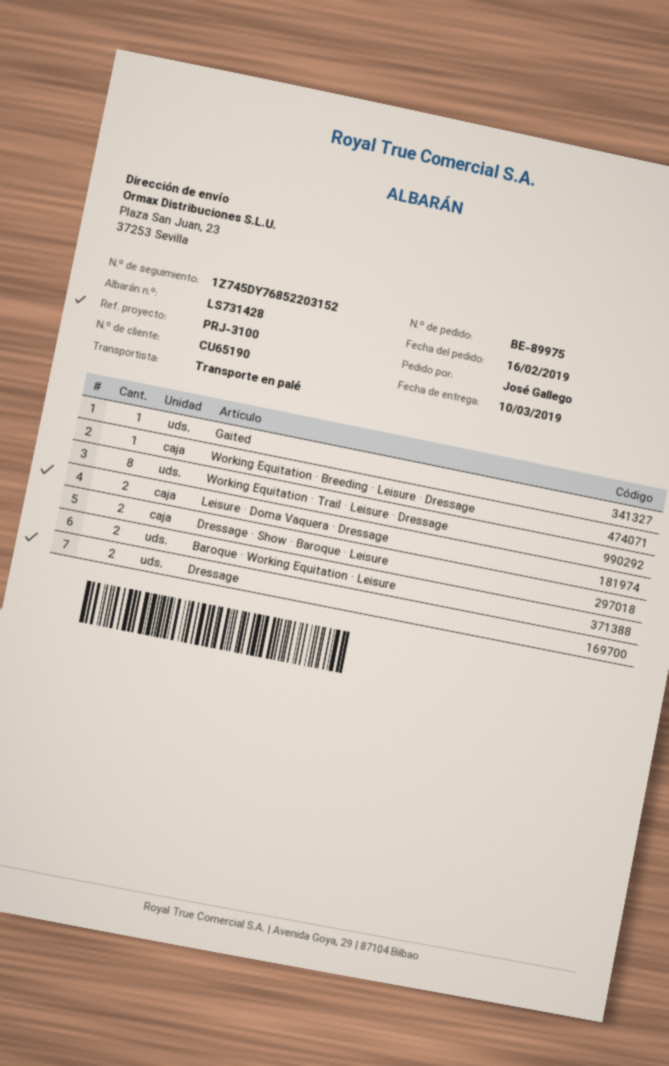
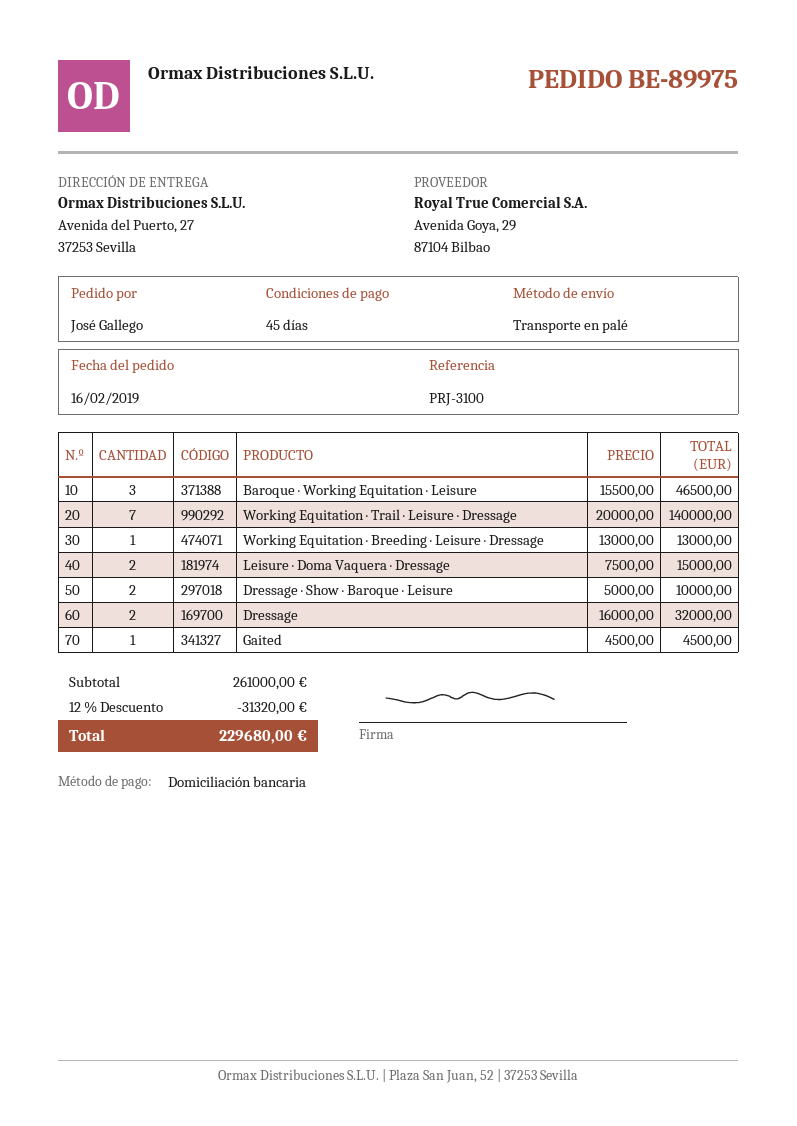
ship to: Plaza San Juan, 23, 37253 Sevilla -> Avenida del Puerto, 27, 37253 Sevilla
Working Equitation · Trail · Leisure · Dressage: 8 -> 7
Baroque · Working Equitation · Leisure: 2 -> 3

